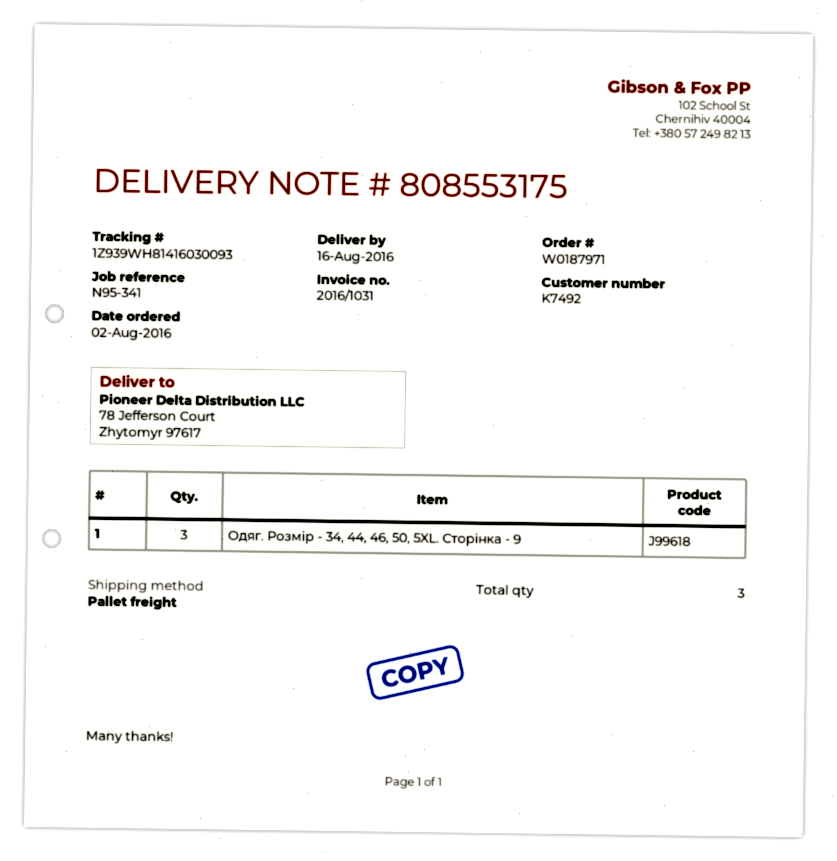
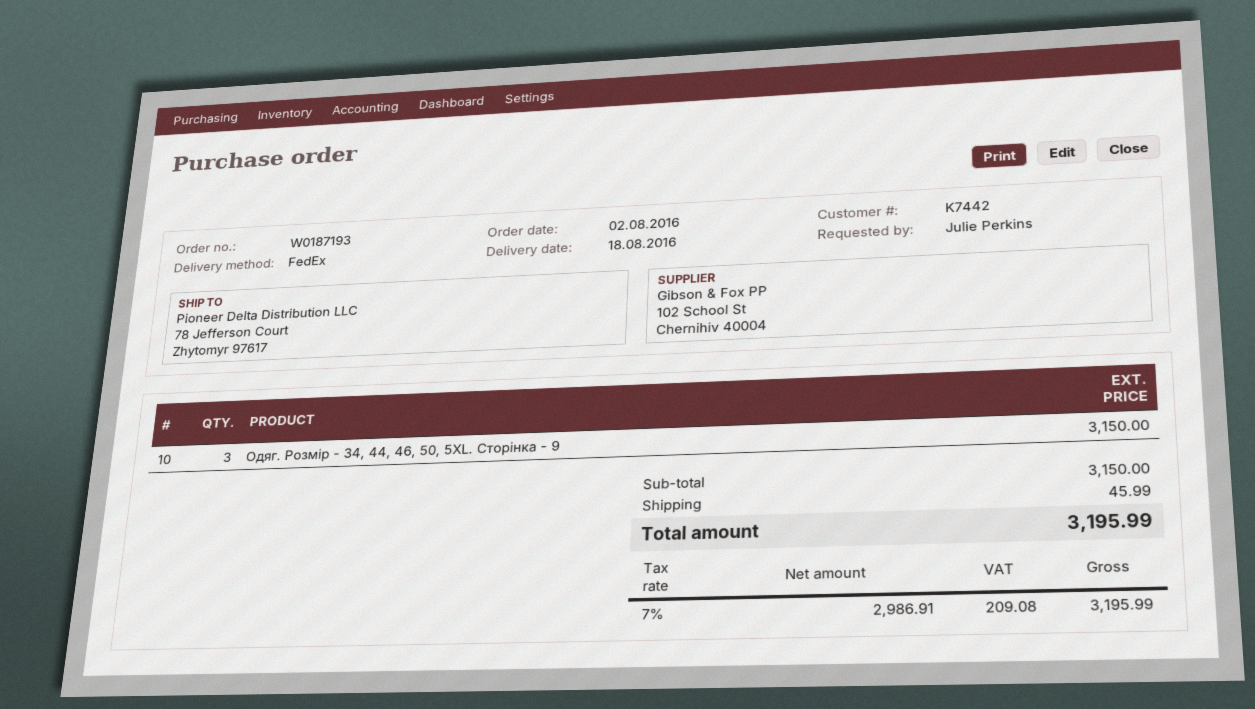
order number: W0187971 -> W0187193
delivery date: 2016-08-16 -> 2016-08-18
customer number: K7492 -> K7442
shipping method: pallet freight -> FedEx

